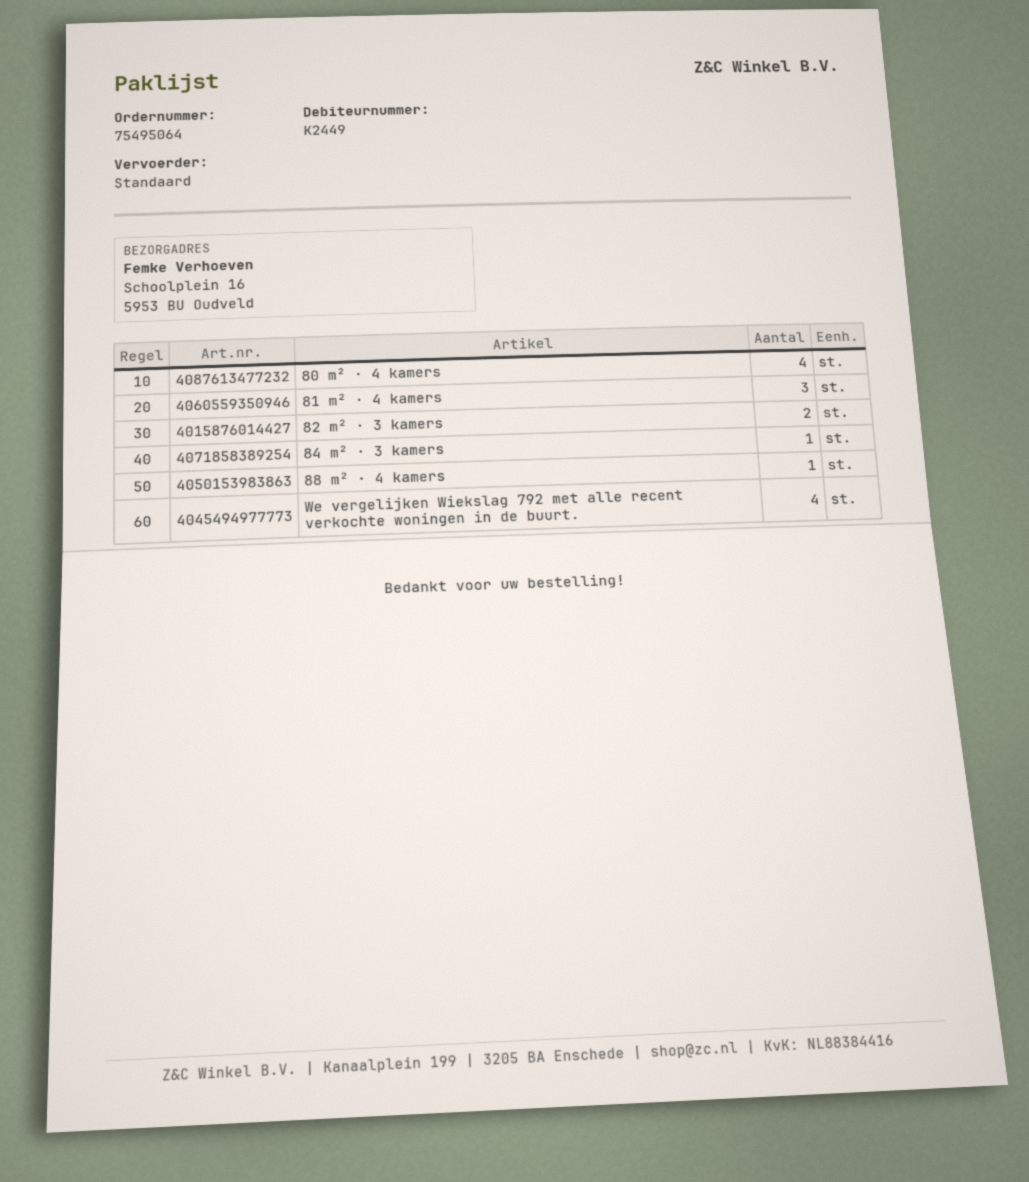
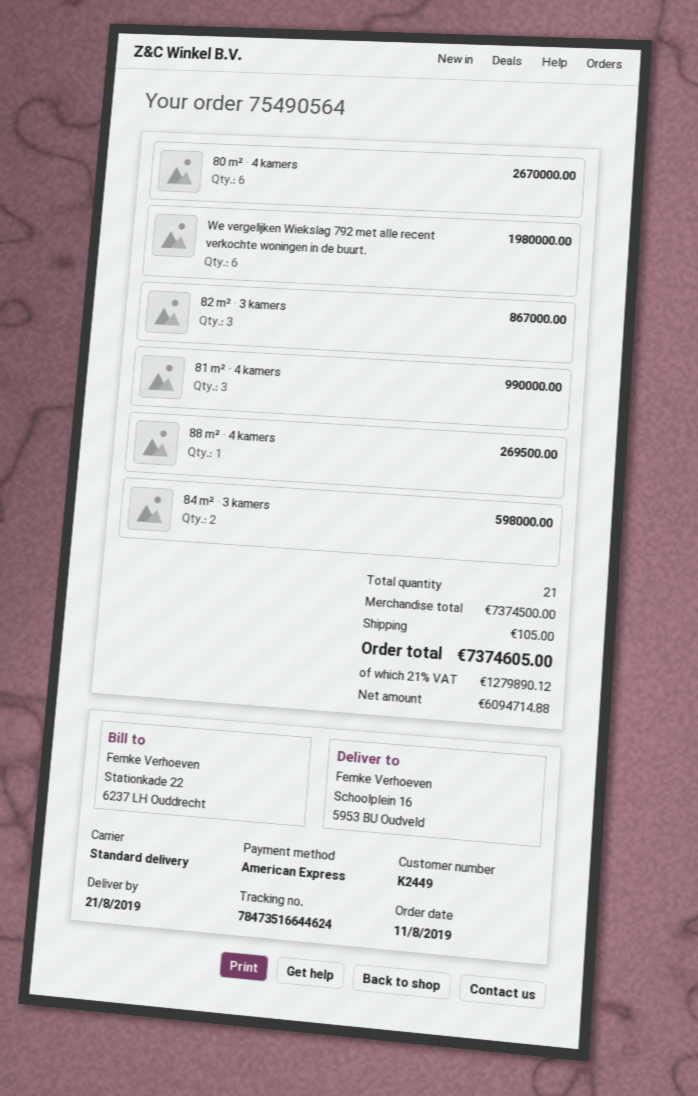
order number: 75495064 -> 75490564
80 m² · 4 kamers: 4 -> 6
82 m² · 3 kamers: 2 -> 3
84 m² · 3 kamers: 1 -> 2
We vergelijken Wiekslag 792 met alle recent verkochte woningen in de buurt.: 4 -> 6

